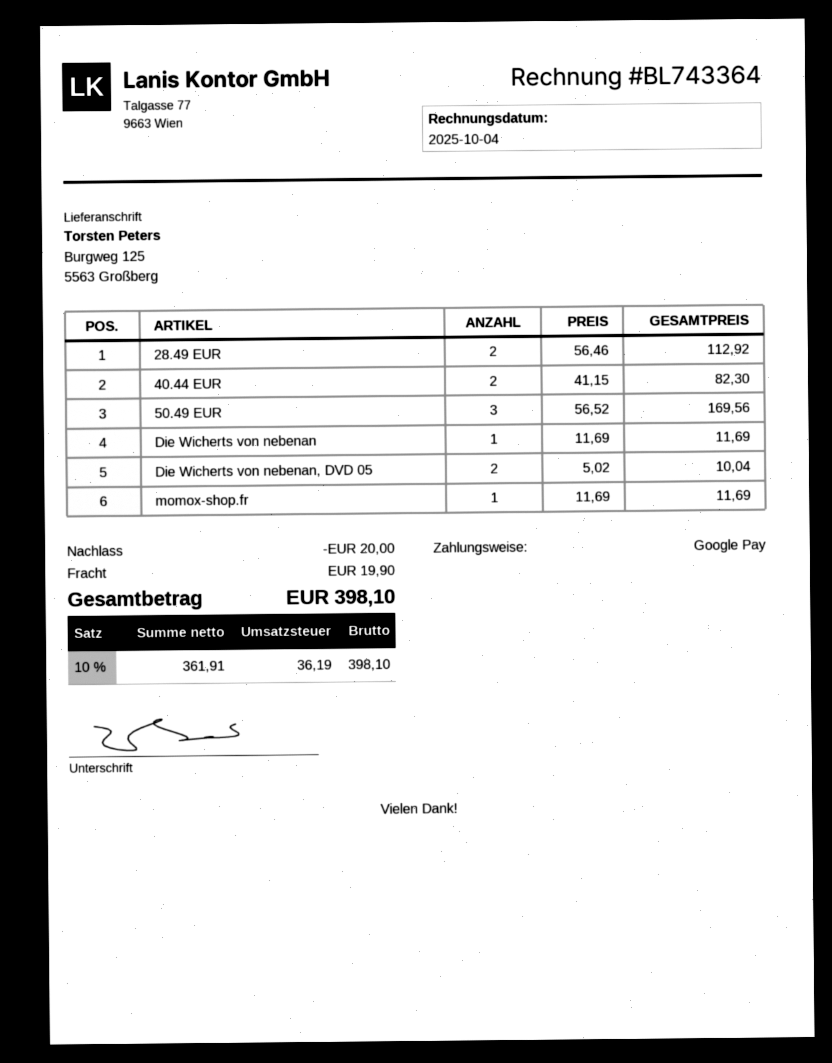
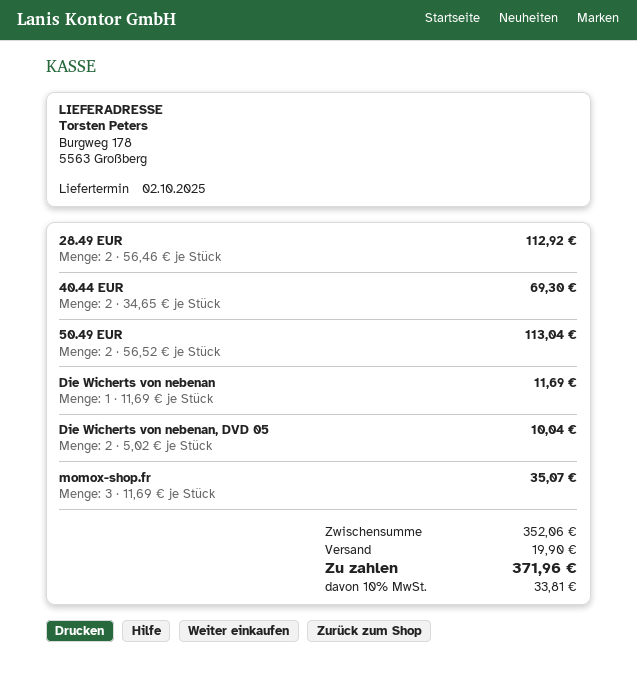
ship to: Burgweg 125, 5563 Großberg -> Burgweg 178, 5563 Großberg
40.44 EUR: 2 x 41.15 = 82.30 -> 2 x 34.65 = 69.30
50.49 EUR: 3 x 56.52 = 169.56 -> 2 x 56.52 = 113.04
momox-shop.fr: 1 x 11.69 = 11.69 -> 3 x 11.69 = 35.07
discount: 20.00 -> none
tax: 10% = 36.19 -> 10% = 33.81
total: 398.10 -> 371.96

